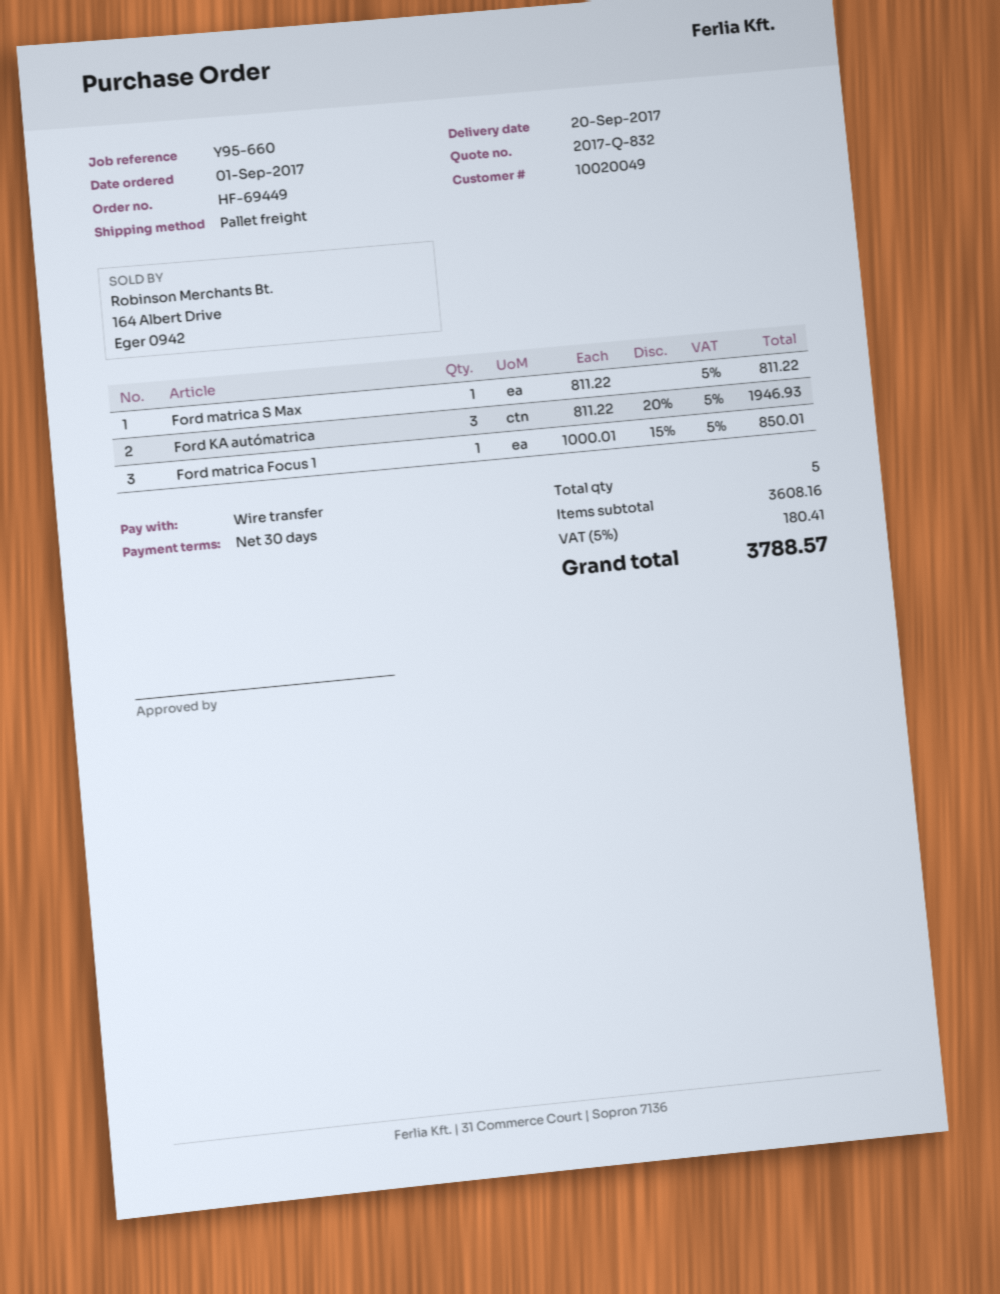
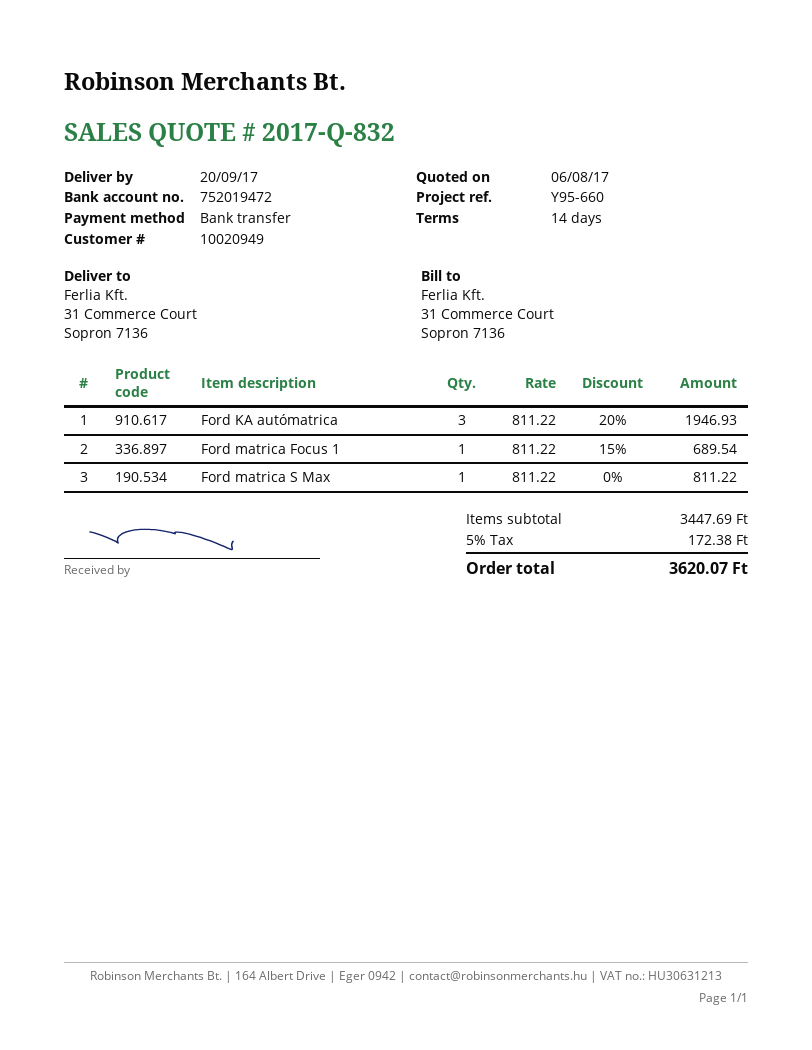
payment terms: 30 days -> 14 days
customer number: 10020049 -> 10020949
Ford matrica Focus 1: 1 x 1000.01 - 15% = 850.01 -> 1 x 811.22 - 15% = 689.54
subtotal: 3608.16 -> 3447.69
tax: 5% = 180.41 -> 5% = 172.38
total: 3788.57 -> 3620.07

